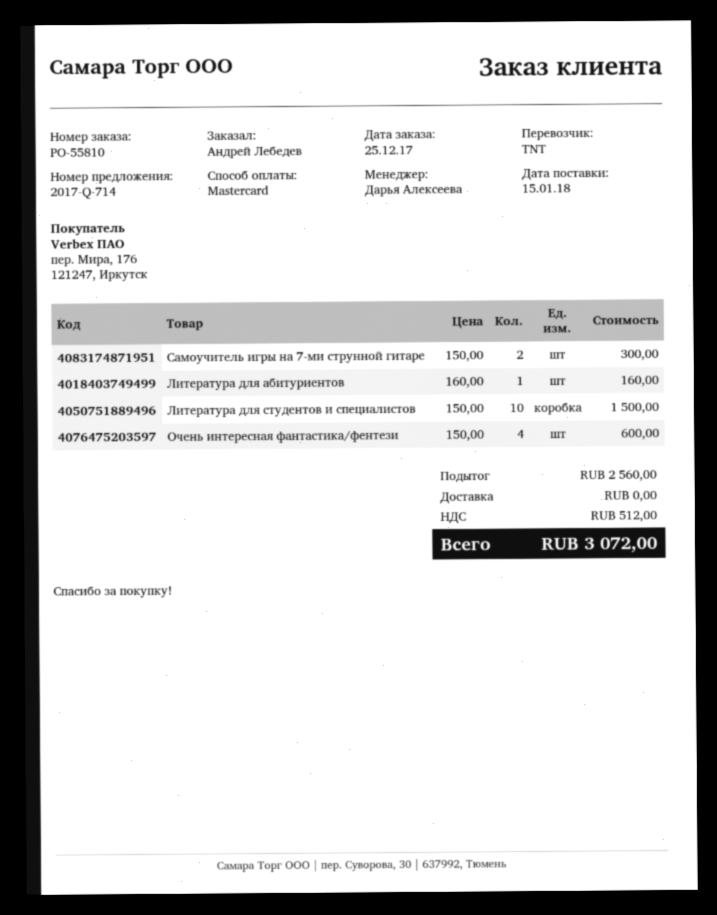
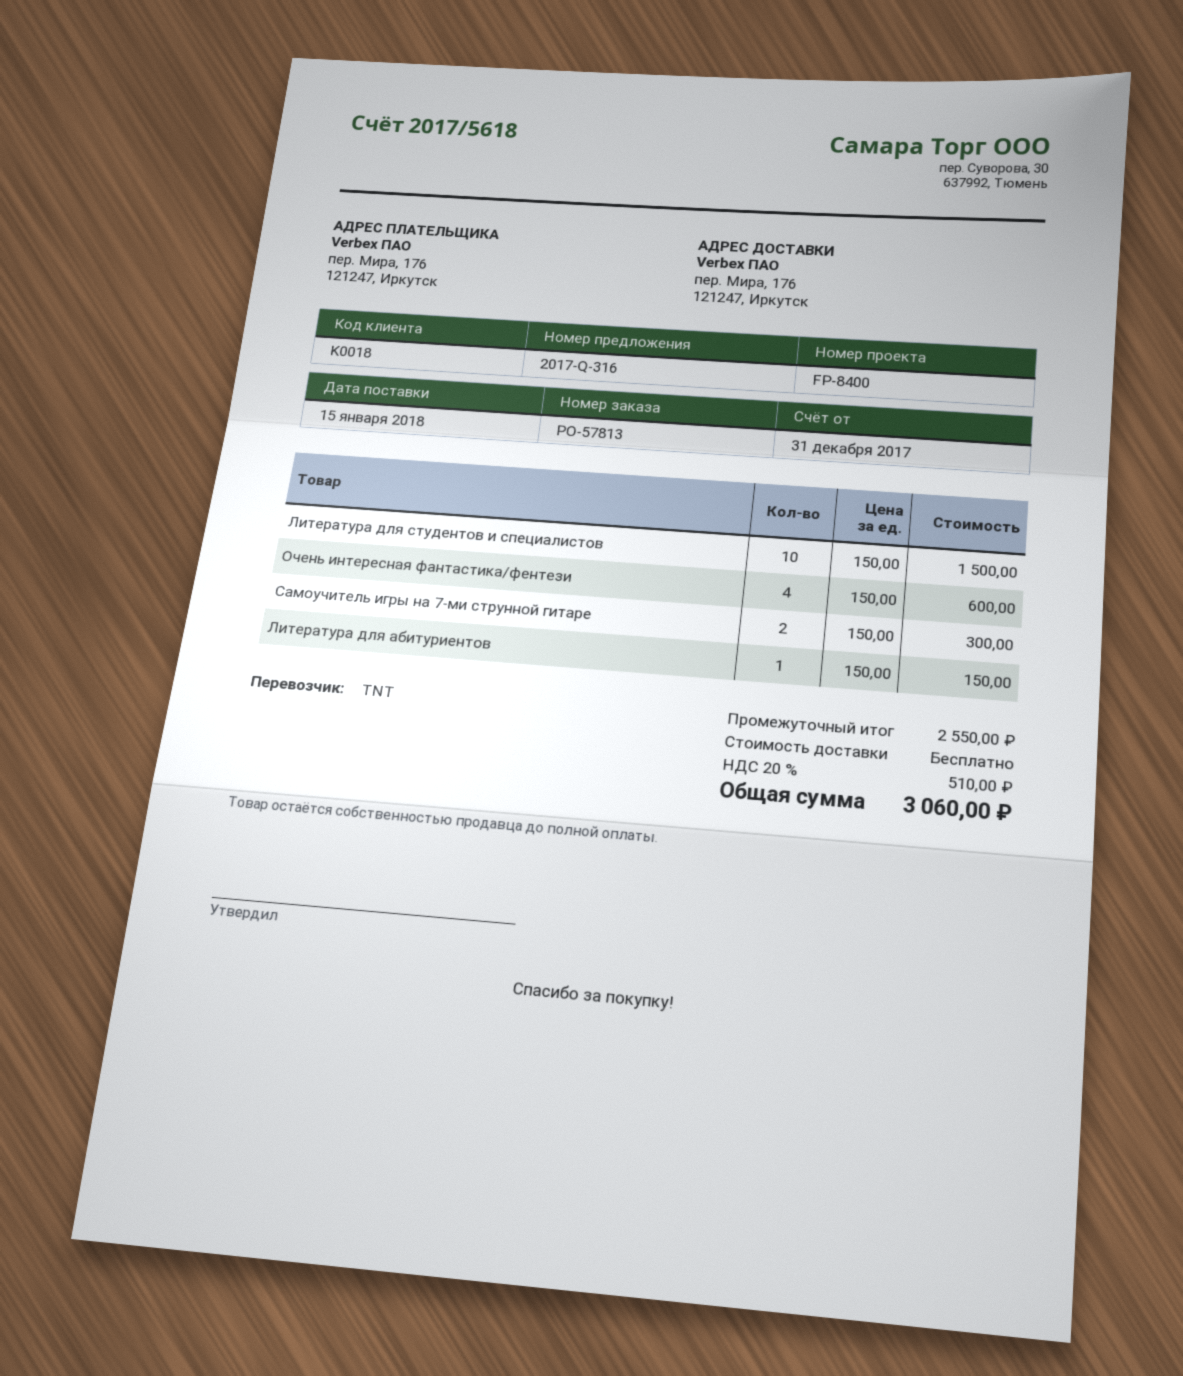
quote number: 2017-Q-714 -> 2017-Q-316
order number: PO-55810 -> PO-57813
Литература для абитуриентов: 1 x 160.00 = 160.00 -> 1 x 150.00 = 150.00
subtotal: 2560.00 -> 2550.00
tax: 512.00 -> 510.00
total: 3072.00 -> 3060.00

